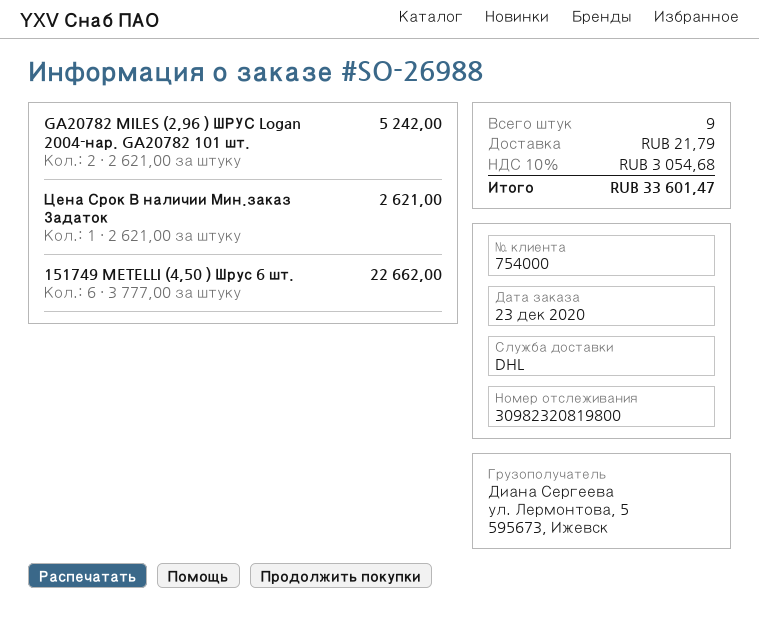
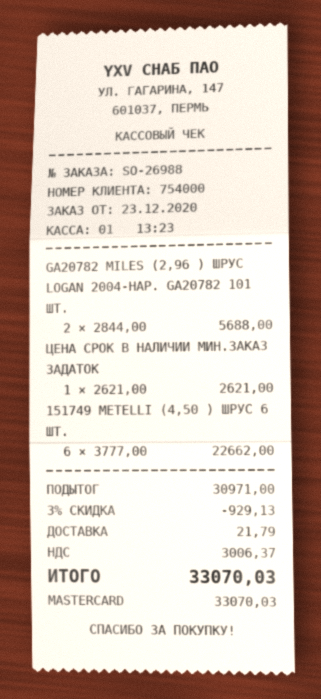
GA20782 MILES (2,96 ) ШРУС Logan 2004-нар. GA20782 101 шт.: 2 x 2621.00 = 5242.00 -> 2 x 2844.00 = 5688.00
discount: none -> 3% = 929.13
tax: 3054.68 -> 3006.37
total: 33601.47 -> 33070.03

